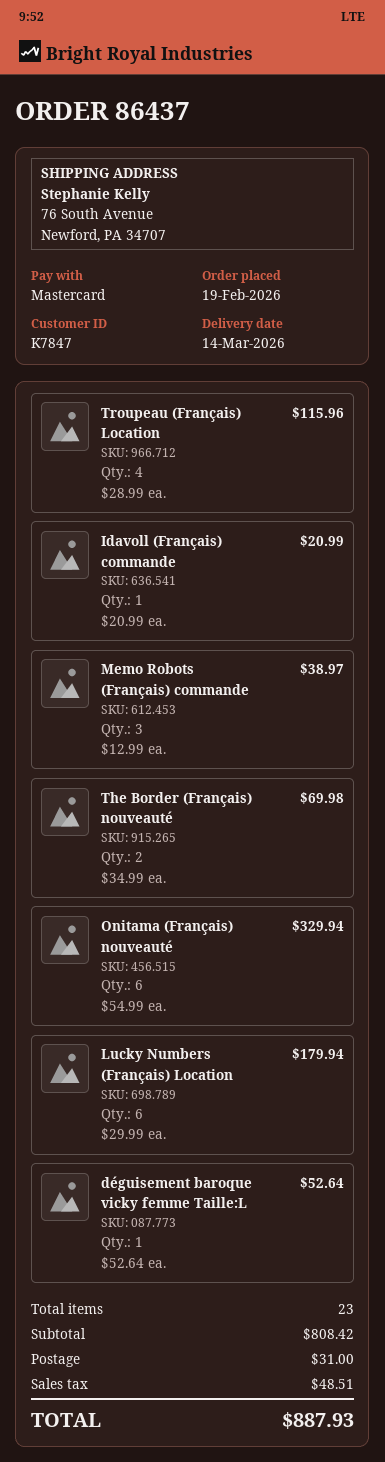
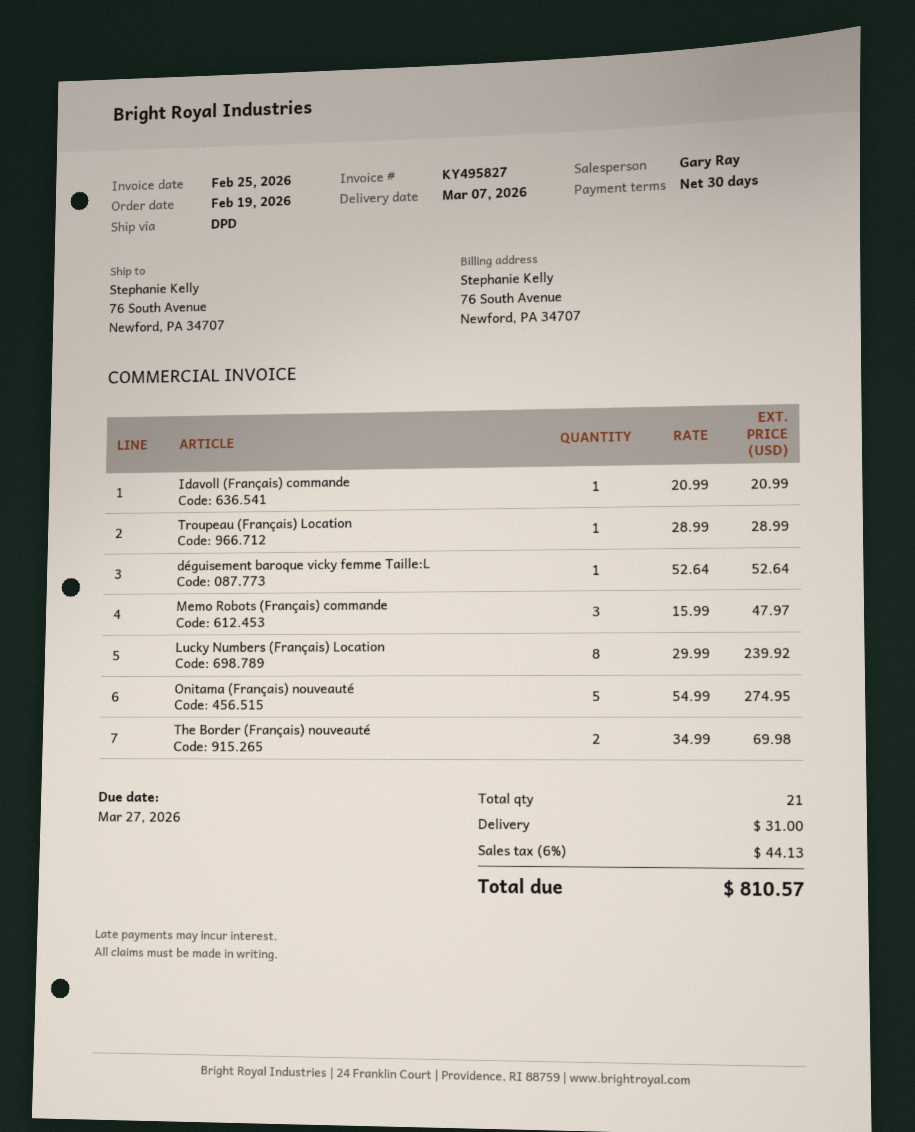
delivery date: 2026-03-14 -> 2026-03-07
Troupeau (Français) Location: 4 x 28.99 = 115.96 -> 1 x 28.99 = 28.99
Memo Robots (Français) commande: 3 x 12.99 = 38.97 -> 3 x 15.99 = 47.97
Onitama (Français) nouveauté: 6 x 54.99 = 329.94 -> 5 x 54.99 = 274.95
Lucky Numbers (Français) Location: 6 x 29.99 = 179.94 -> 8 x 29.99 = 239.92
total quantity: 23 -> 21
tax: 48.51 -> 44.13
total: 887.93 -> 810.57

